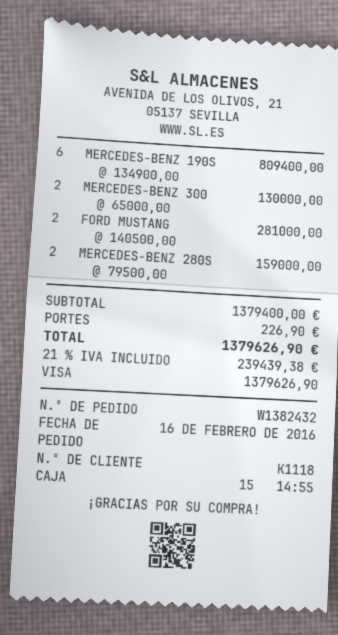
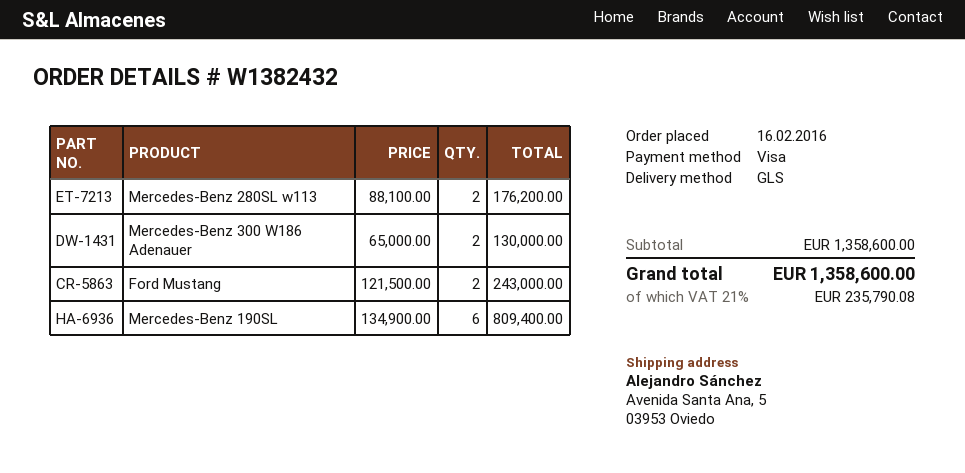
FORD MUSTANG: 2 x 140500.00 = 281000.00 -> 2 x 121500.00 = 243000.00
MERCEDES-BENZ 280S: 2 x 79500.00 = 159000.00 -> 2 x 88100.00 = 176200.00
subtotal: 1379400.00 -> 1358600.00
shipping: 226.90 -> none
tax: 21% = 239439.38 -> 21% = 235790.08
total: 1379626.90 -> 1358600.00

